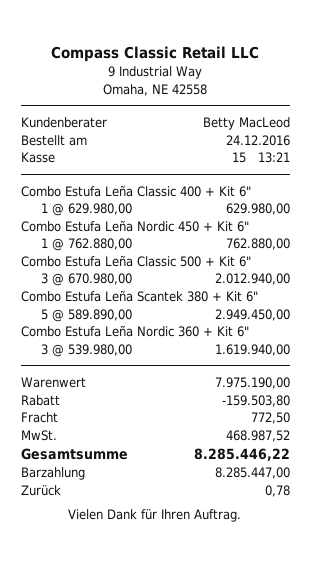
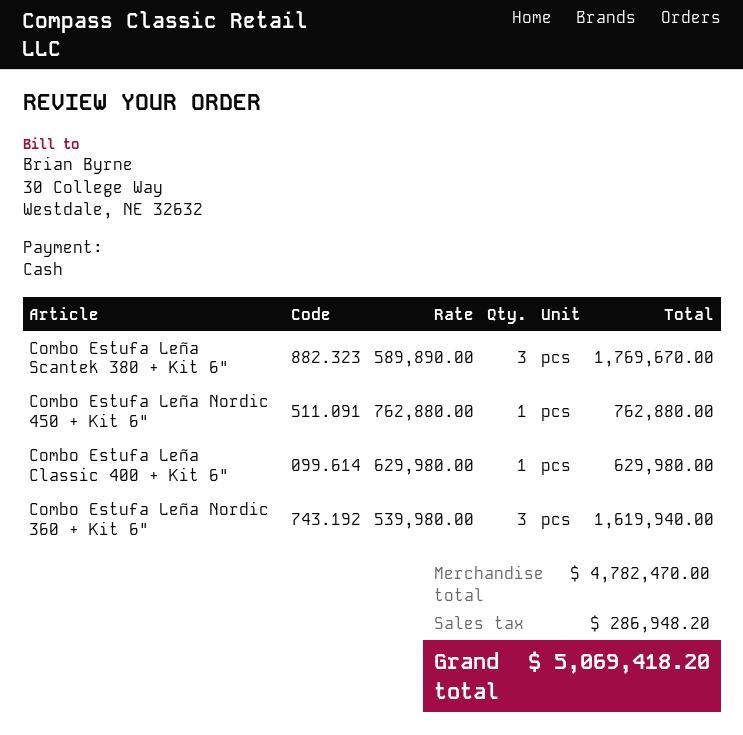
Combo Estufa Leña Classic 500 + Kit 6": 3 x 670980.00 = 2012940.00 -> none
Combo Estufa Leña Scantek 380 + Kit 6": 5 x 589890.00 = 2949450.00 -> 3 x 589890.00 = 1769670.00
subtotal: 7975190.00 -> 4782470.00
discount: 159503.80 -> none
shipping: 772.50 -> none
tax: 468987.52 -> 286948.20
total: 8285446.22 -> 5069418.20

